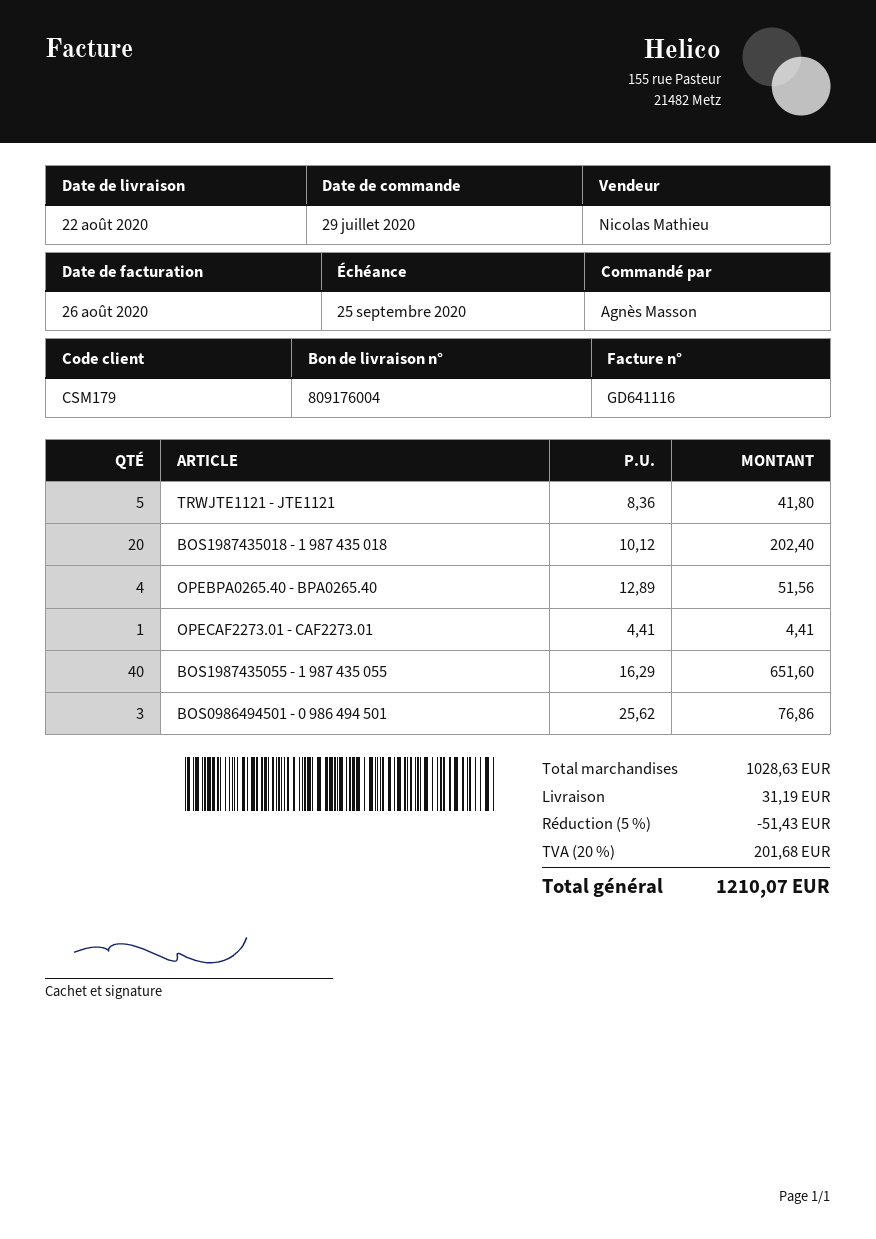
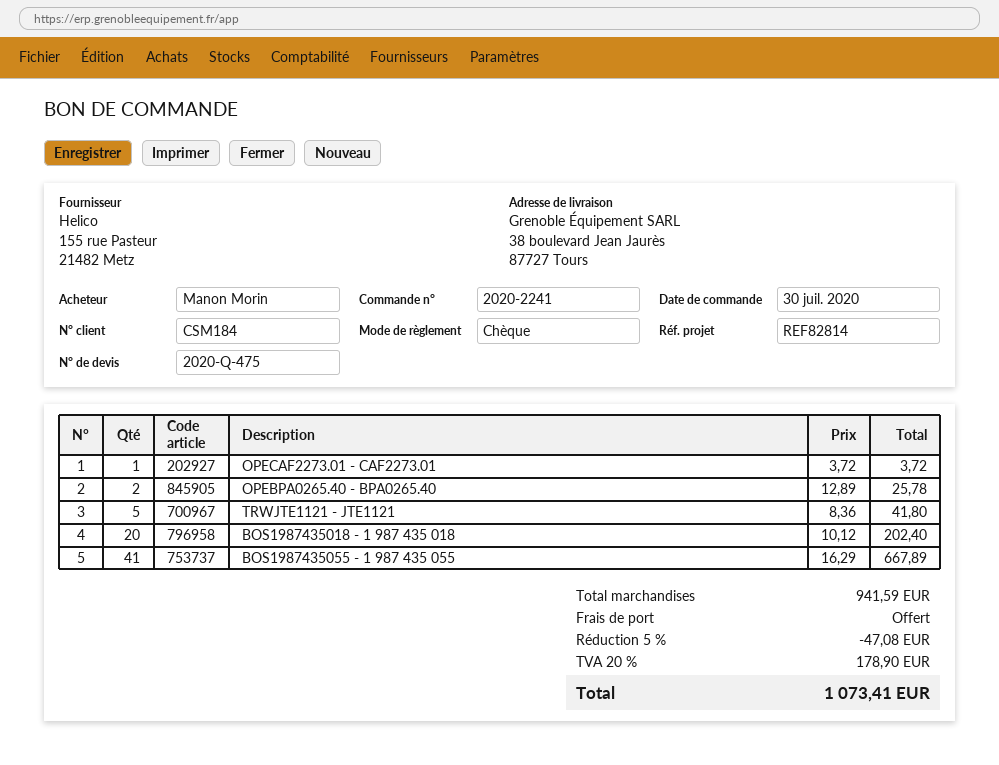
order date: 2020-07-29 -> 2020-07-30
customer number: CSM179 -> CSM184
ordered by: Agnès Masson -> Manon Morin
OPEBPA0265.40 - BPA0265.40: 4 x 12.89 = 51.56 -> 2 x 12.89 = 25.78
OPECAF2273.01 - CAF2273.01: 1 x 4.41 = 4.41 -> 1 x 3.72 = 3.72
BOS1987435055 - 1 987 435 055: 40 x 16.29 = 651.60 -> 41 x 16.29 = 667.89
BOS0986494501 - 0 986 494 501: 3 x 25.62 = 76.86 -> none
subtotal: 1028.63 -> 941.59
discount: 5% = 51.43 -> 5% = 47.08
shipping: 31.19 -> 0.00
tax: 20% = 201.68 -> 20% = 178.90
total: 1210.07 -> 1073.41

